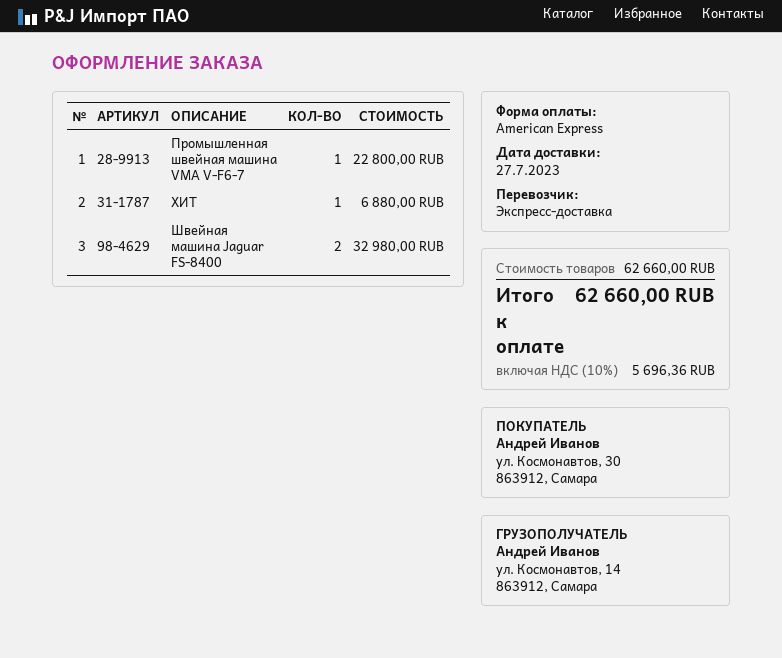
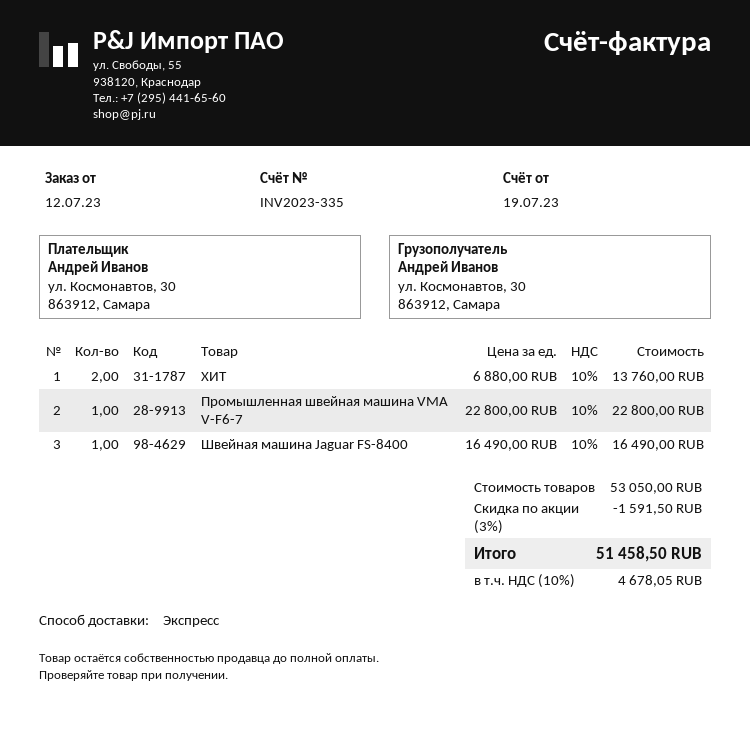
ship to: ул. Космонавтов, 14, 863912, Самара -> ул. Космонавтов, 30, 863912, Самара
ХИТ: 1 for 6880.00 -> 2 for 13760.00
Швейная машина Jaguar FS-8400: 2 for 32980.00 -> 1 for 16490.00
subtotal: 62660.00 -> 53050.00
discount: none -> 3% = 1591.50
tax: 10% = 5696.36 -> 10% = 4678.05
total: 62660.00 -> 51458.50

